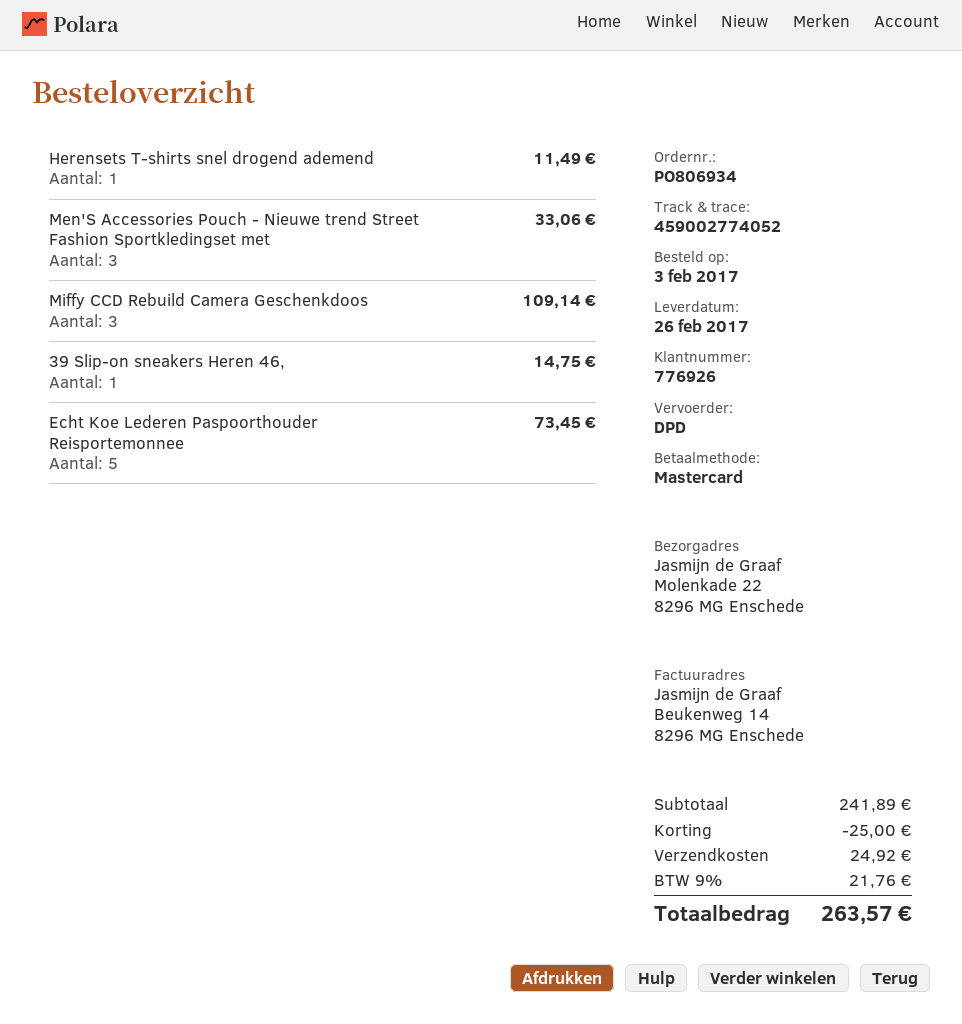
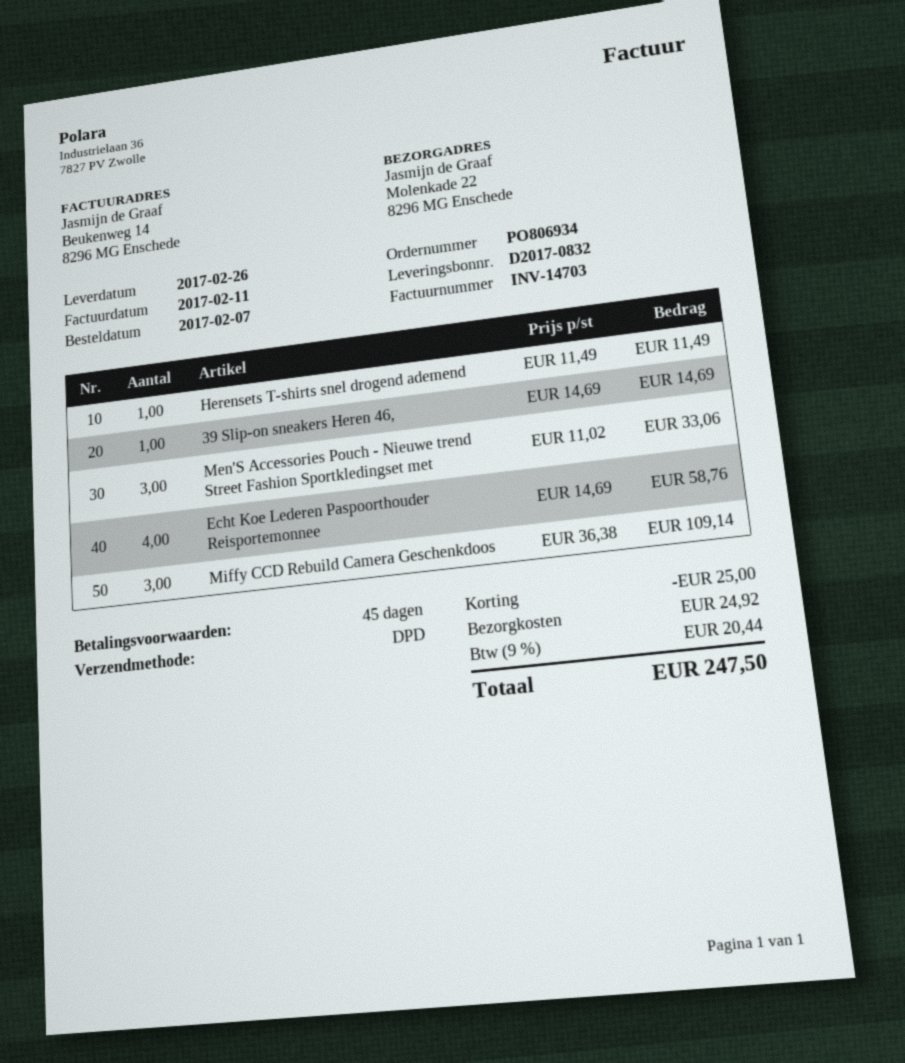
order date: 2017-02-03 -> 2017-02-07
39 Slip-on sneakers Heren 46,: 1 for 14.75 -> 1 for 14.69
Echt Koe Lederen Paspoorthouder Reisportemonnee: 5 for 73.45 -> 4 for 58.76
tax: 9% = 21.76 -> 9% = 20.44
total: 263.57 -> 247.50

